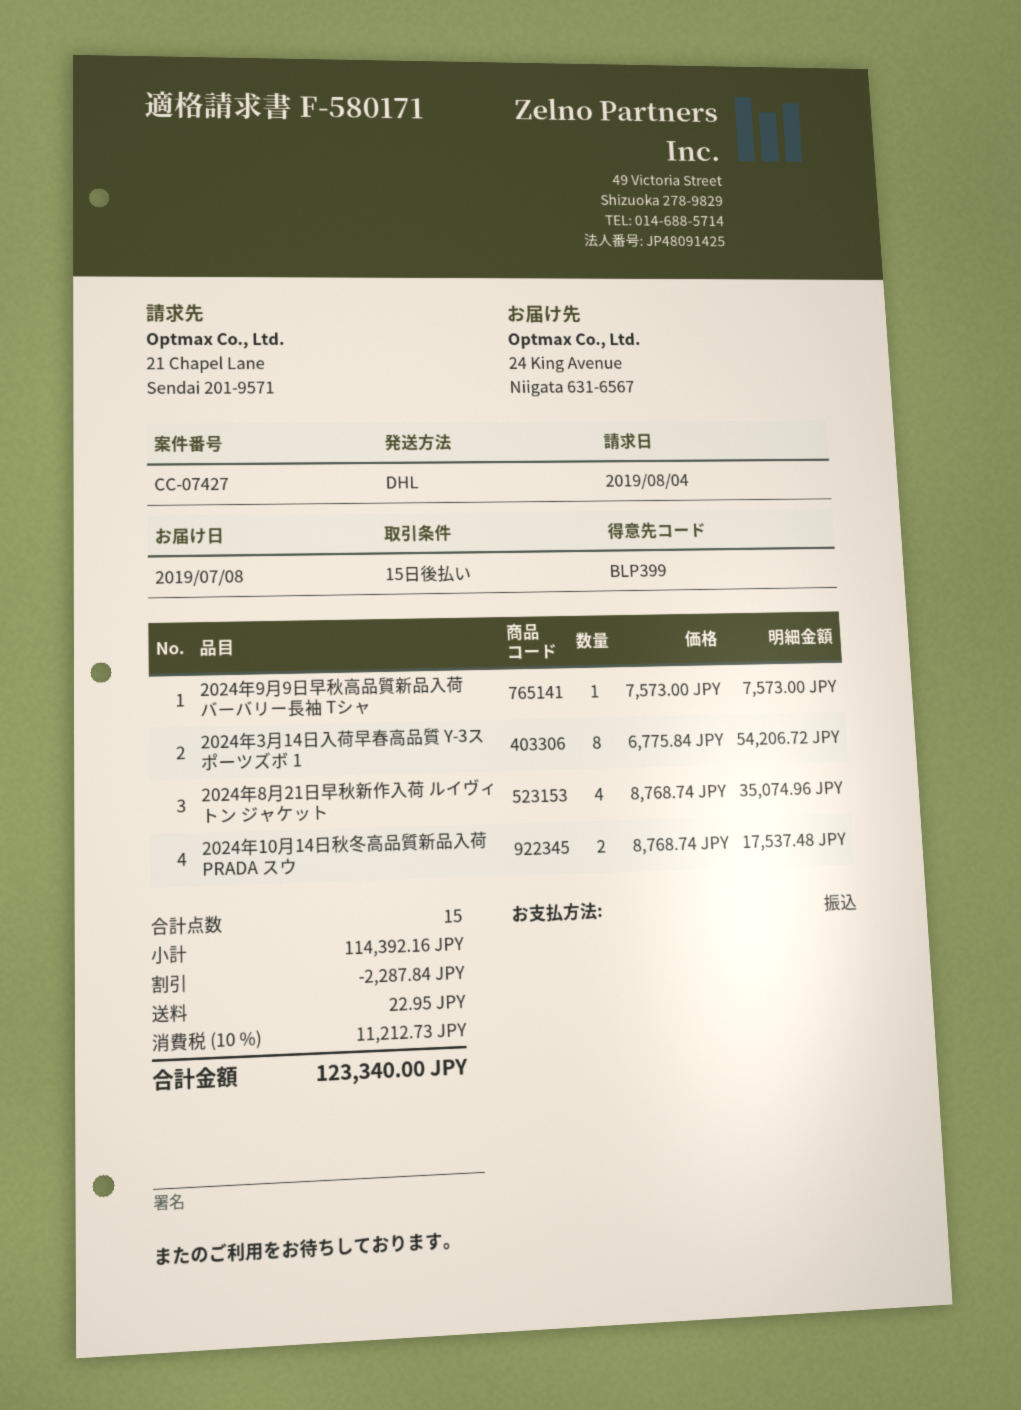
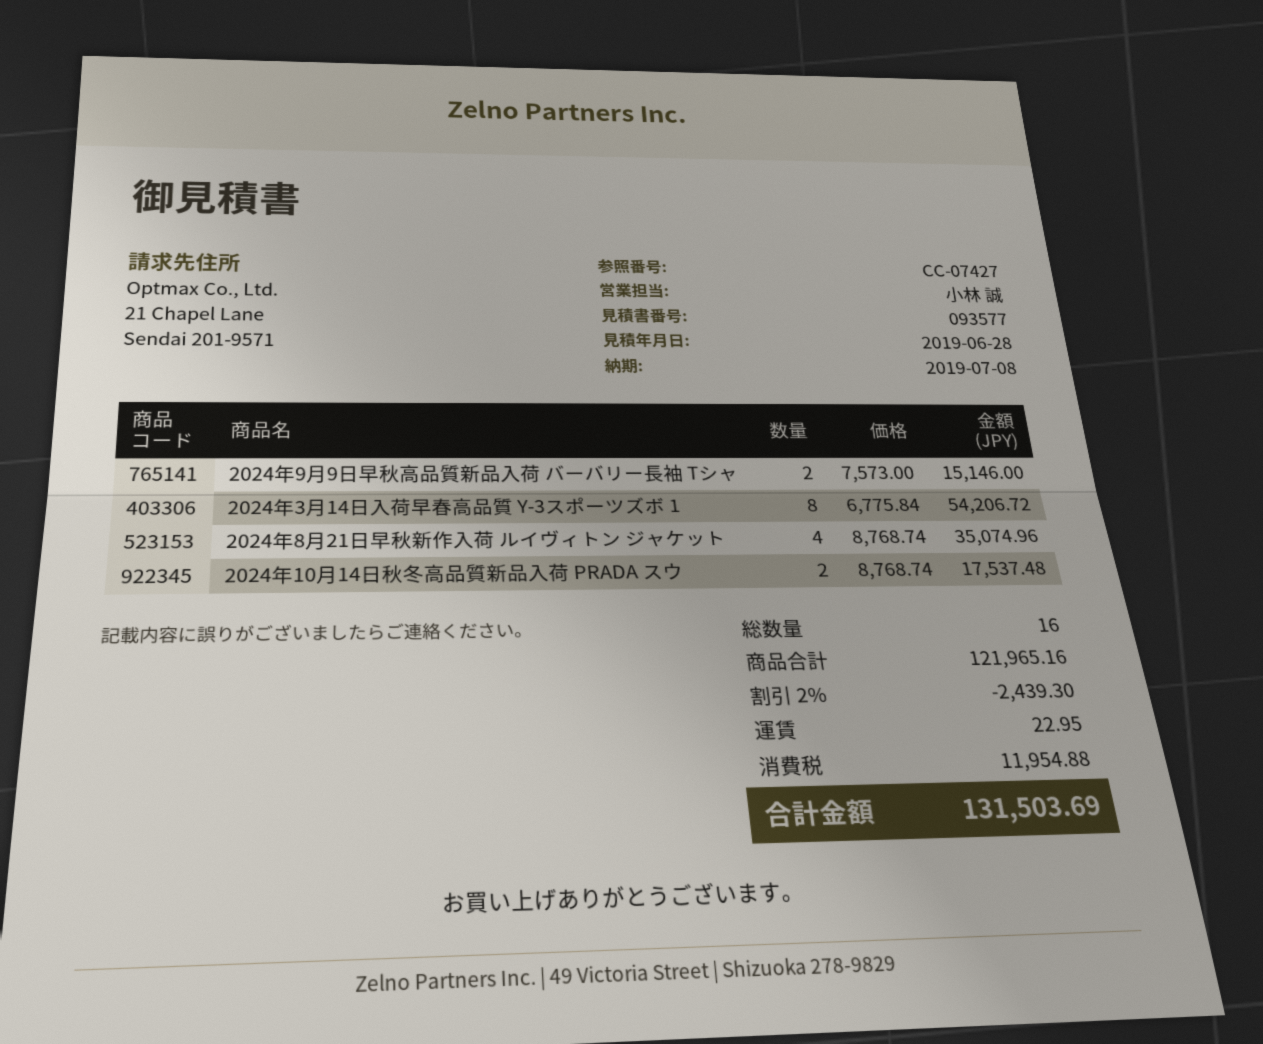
2024年9月9日早秋高品質新品入荷 バーバリー長袖 Tシャ: 1 x 7573.00 = 7573.00 -> 2 x 7573.00 = 15146.00
total quantity: 15 -> 16
subtotal: 114392.16 -> 121965.16
discount: 2287.84 -> 2439.30
tax: 11212.73 -> 11954.88
total: 123340.00 -> 131503.69

